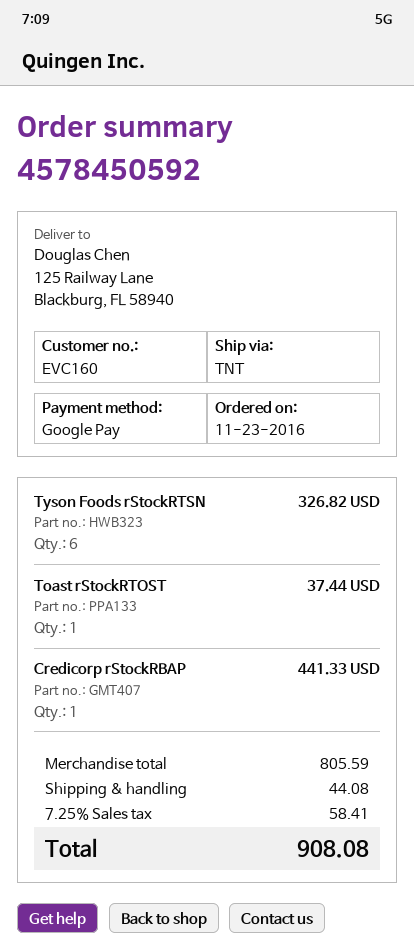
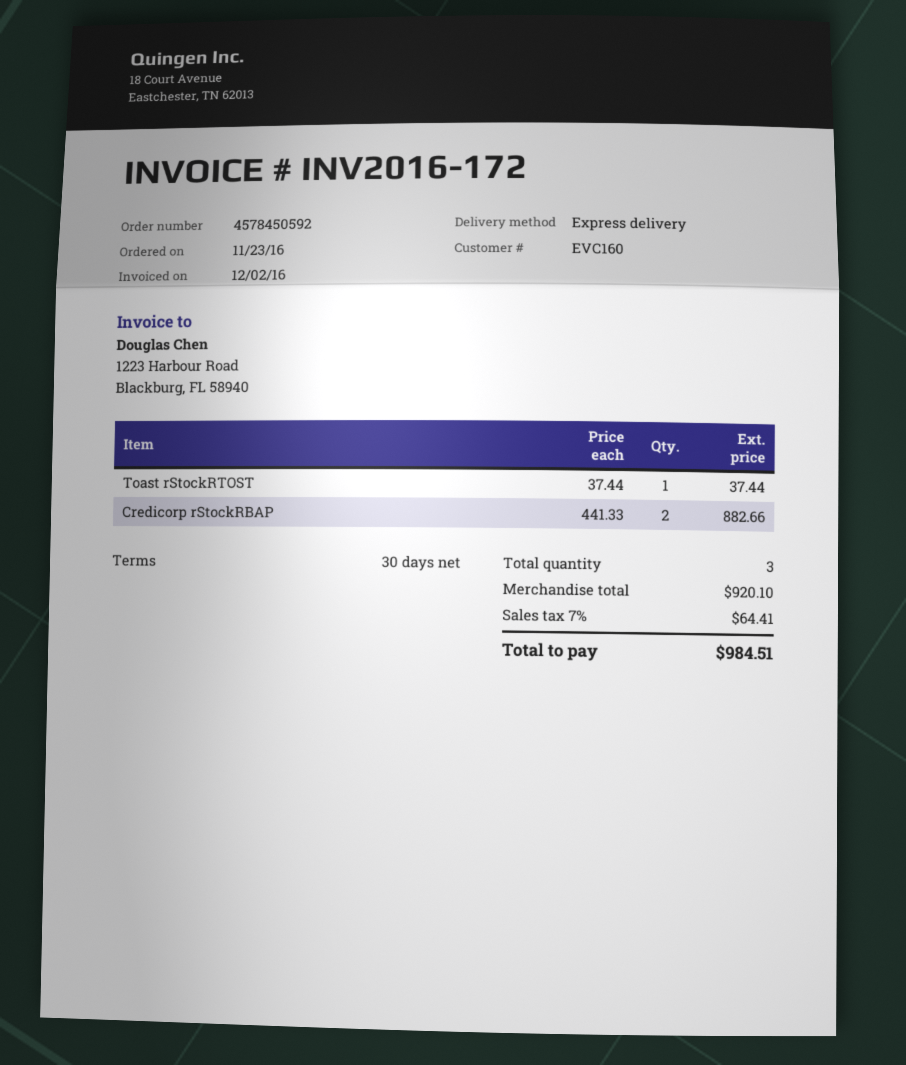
shipping method: TNT -> express
Tyson Foods rStockRTSN: 6 for 326.82 -> none
Credicorp rStockRBAP: 1 for 441.33 -> 2 for 882.66
subtotal: 805.59 -> 920.10
shipping: 44.08 -> none
tax: 7.25% = 58.41 -> 7% = 64.41
total: 908.08 -> 984.51

